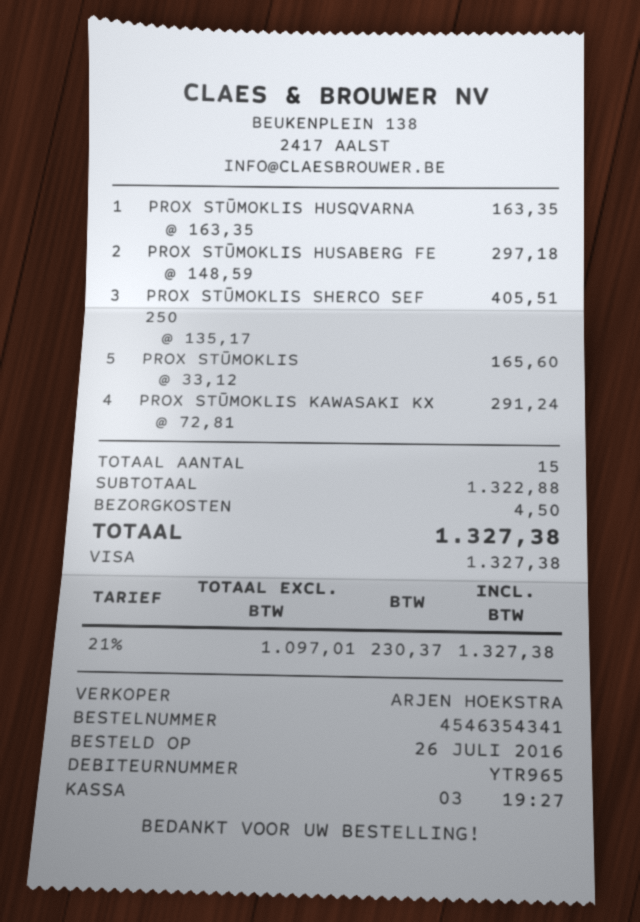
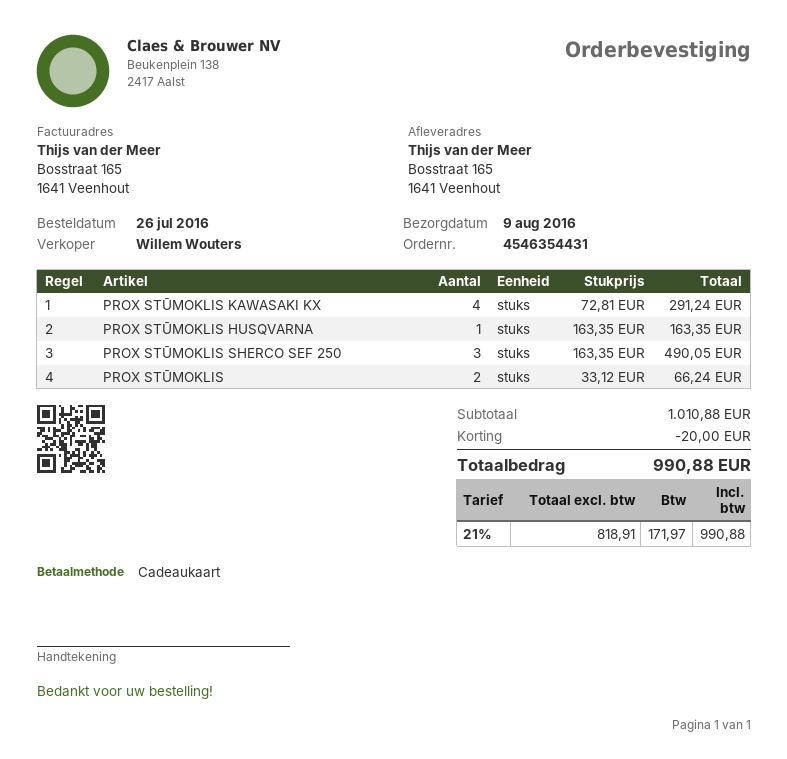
order number: 4546354341 -> 4546354431
sales rep: ARJEN HOEKSTRA -> Willem Wouters
payment method: Visa -> gift card
PROX STŪMOKLIS HUSABERG FE: 2 x 148.59 = 297.18 -> none
PROX STŪMOKLIS SHERCO SEF 250: 3 x 135.17 = 405.51 -> 3 x 163.35 = 490.05
PROX STŪMOKLIS: 5 x 33.12 = 165.60 -> 2 x 33.12 = 66.24
subtotal: 1322.88 -> 1010.88
discount: none -> 20.00
shipping: 4.50 -> none
net: 1097.01 -> 818.91
tax: 21% = 230.37 -> 21% = 171.97
total: 1327.38 -> 990.88

